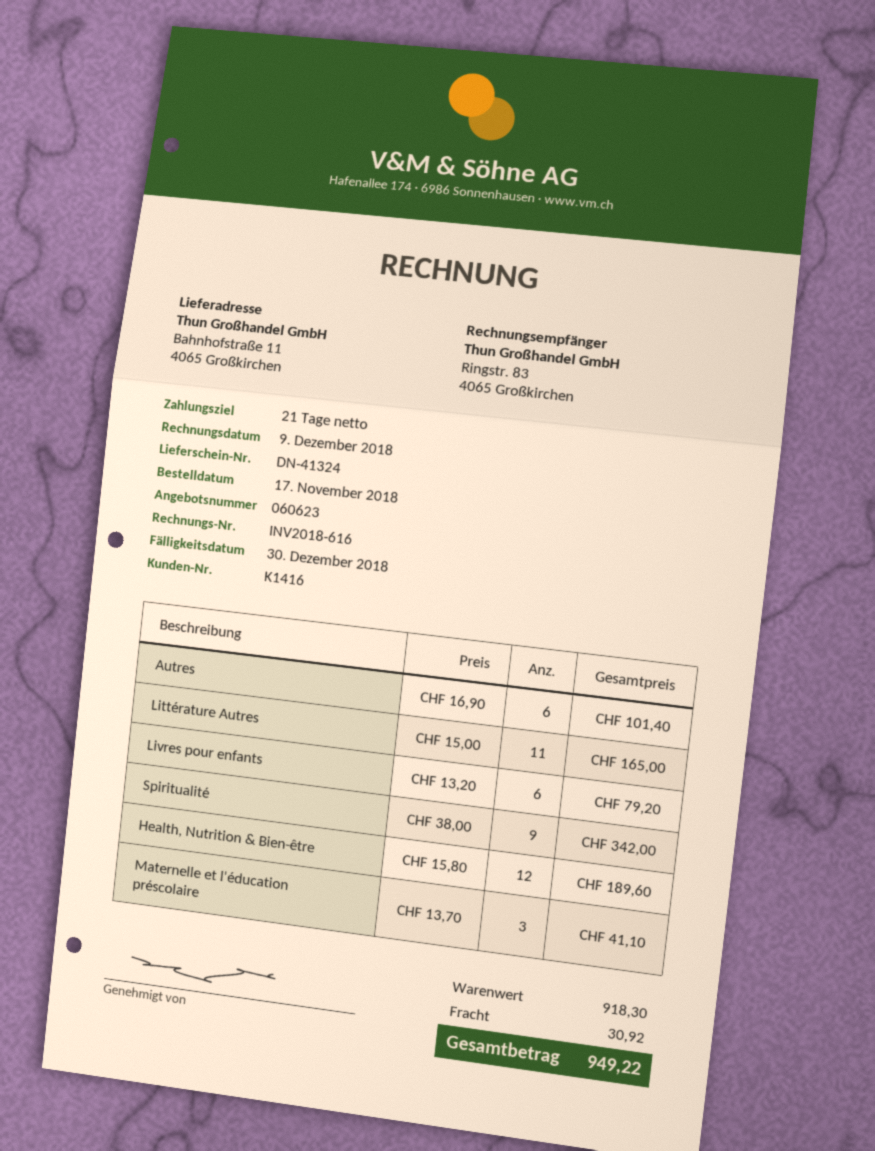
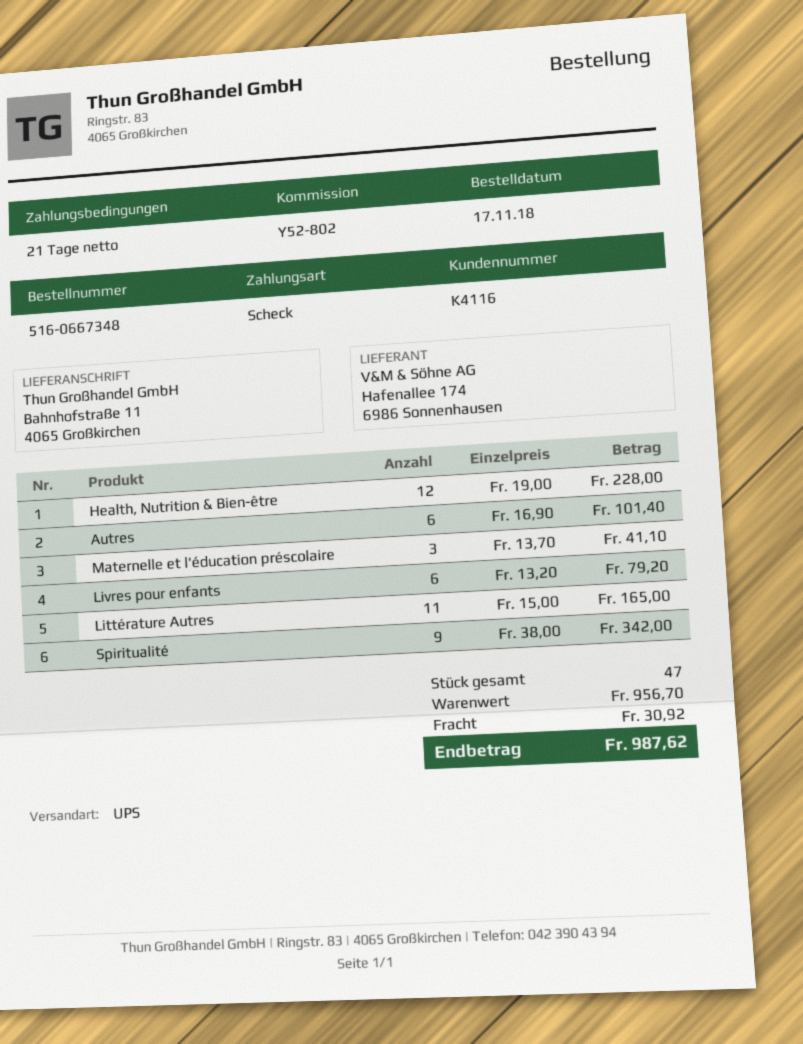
customer number: K1416 -> K4116
Health, Nutrition & Bien-être: 12 x 15.80 = 189.60 -> 12 x 19.00 = 228.00
subtotal: 918.30 -> 956.70
total: 949.22 -> 987.62

